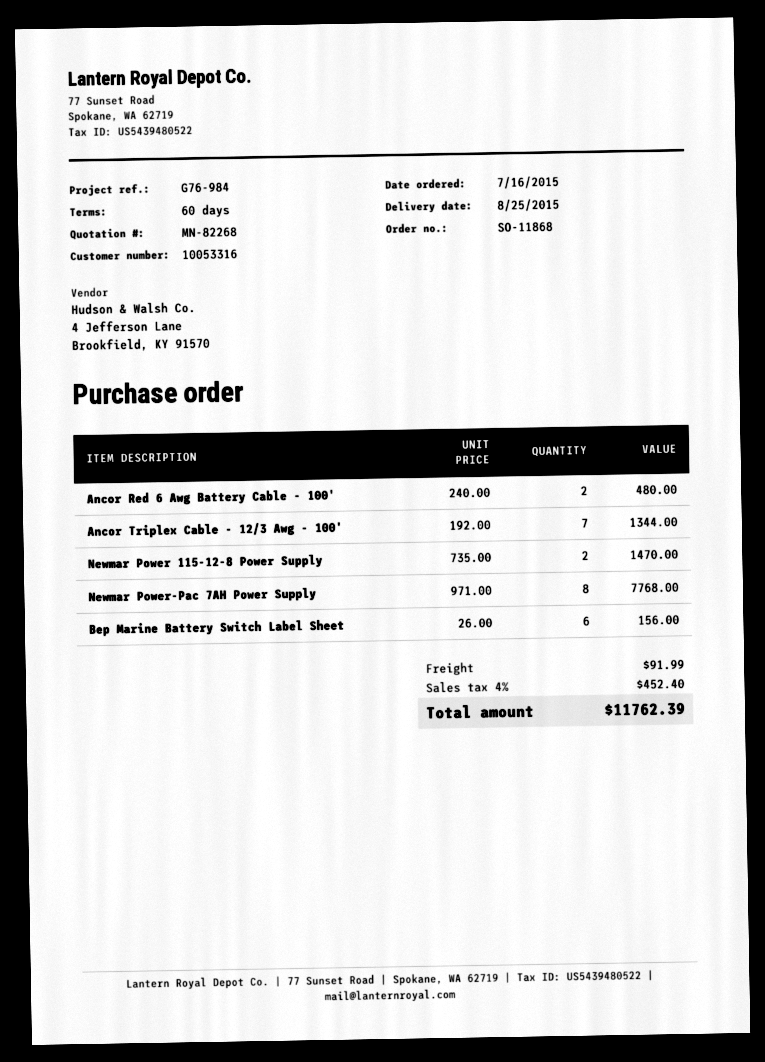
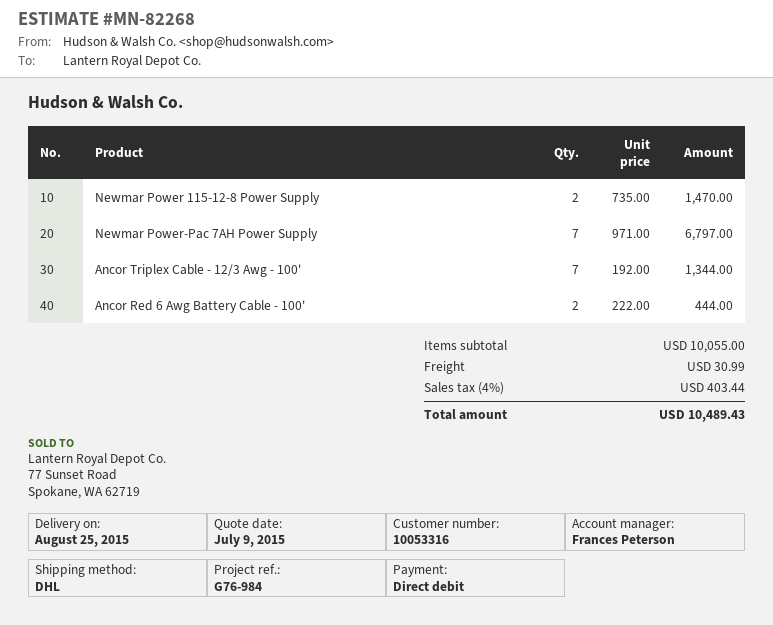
Ancor Red 6 Awg Battery Cable - 100': 2 x 240.00 = 480.00 -> 2 x 222.00 = 444.00
Newmar Power-Pac 7AH Power Supply: 8 x 971.00 = 7768.00 -> 7 x 971.00 = 6797.00
Bep Marine Battery Switch Label Sheet: 6 x 26.00 = 156.00 -> none
shipping: 91.99 -> 30.99
tax: 4% = 452.40 -> 4% = 403.44
total: 11762.39 -> 10489.43

